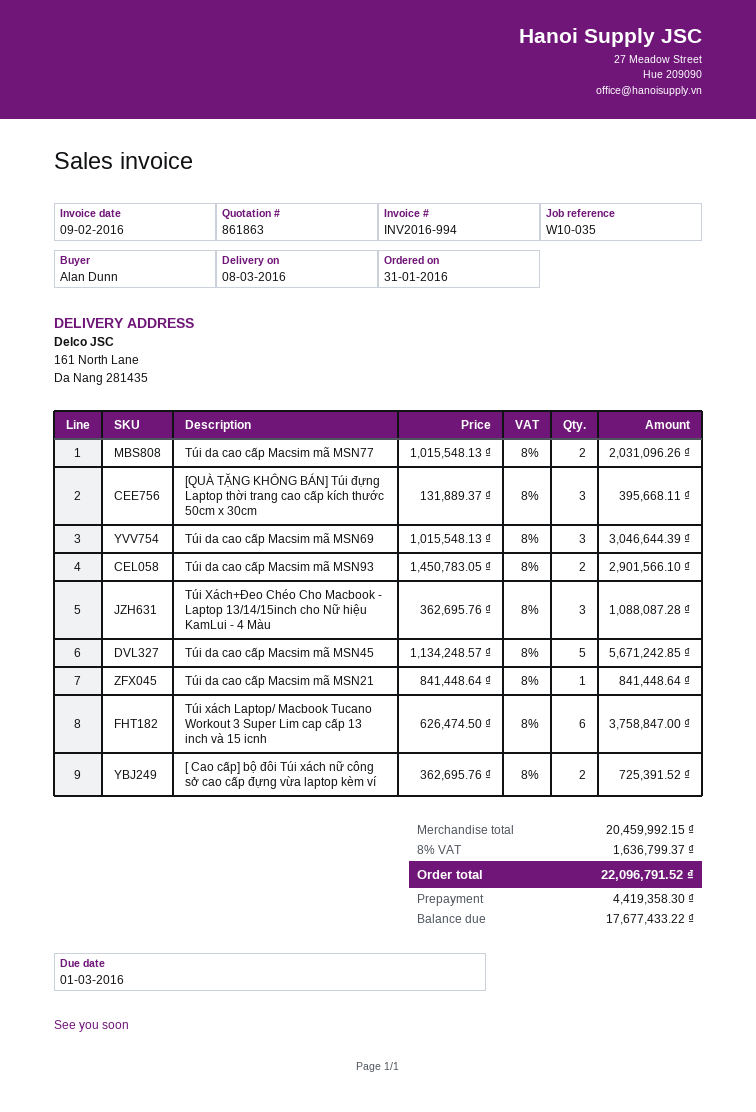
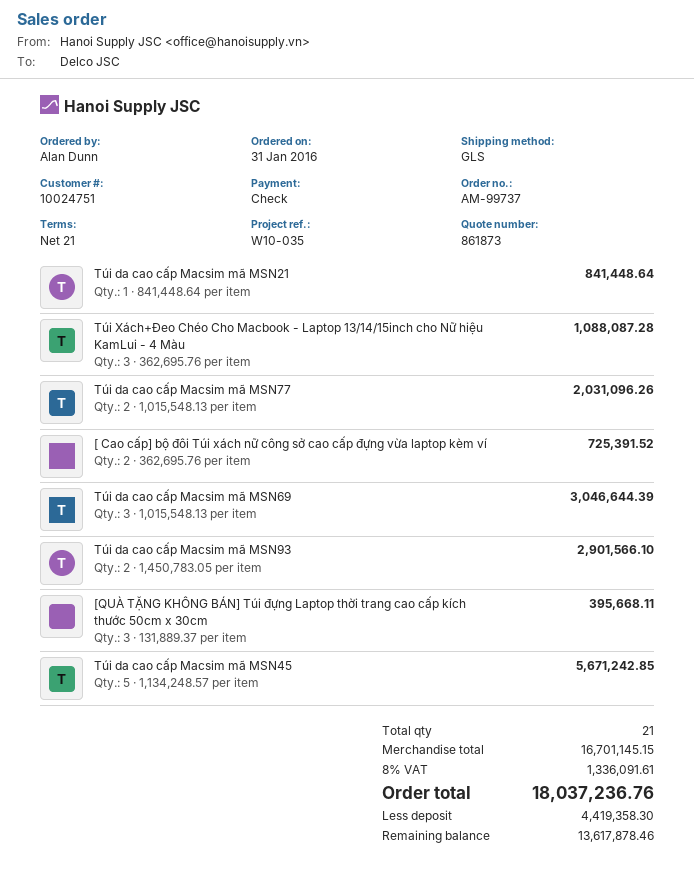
quote number: 861863 -> 861873
Túi xách Laptop/ Macbook Tucano Workout 3 Super Lim cap cấp 13 inch và 15 icnh: 6 x 626474.50 = 3758847.00 -> none
subtotal: 20459992.15 -> 16701145.15
tax: 8% = 1636799.37 -> 8% = 1336091.61
total: 22096791.52 -> 18037236.76
balance: 17677433.22 -> 13617878.46

